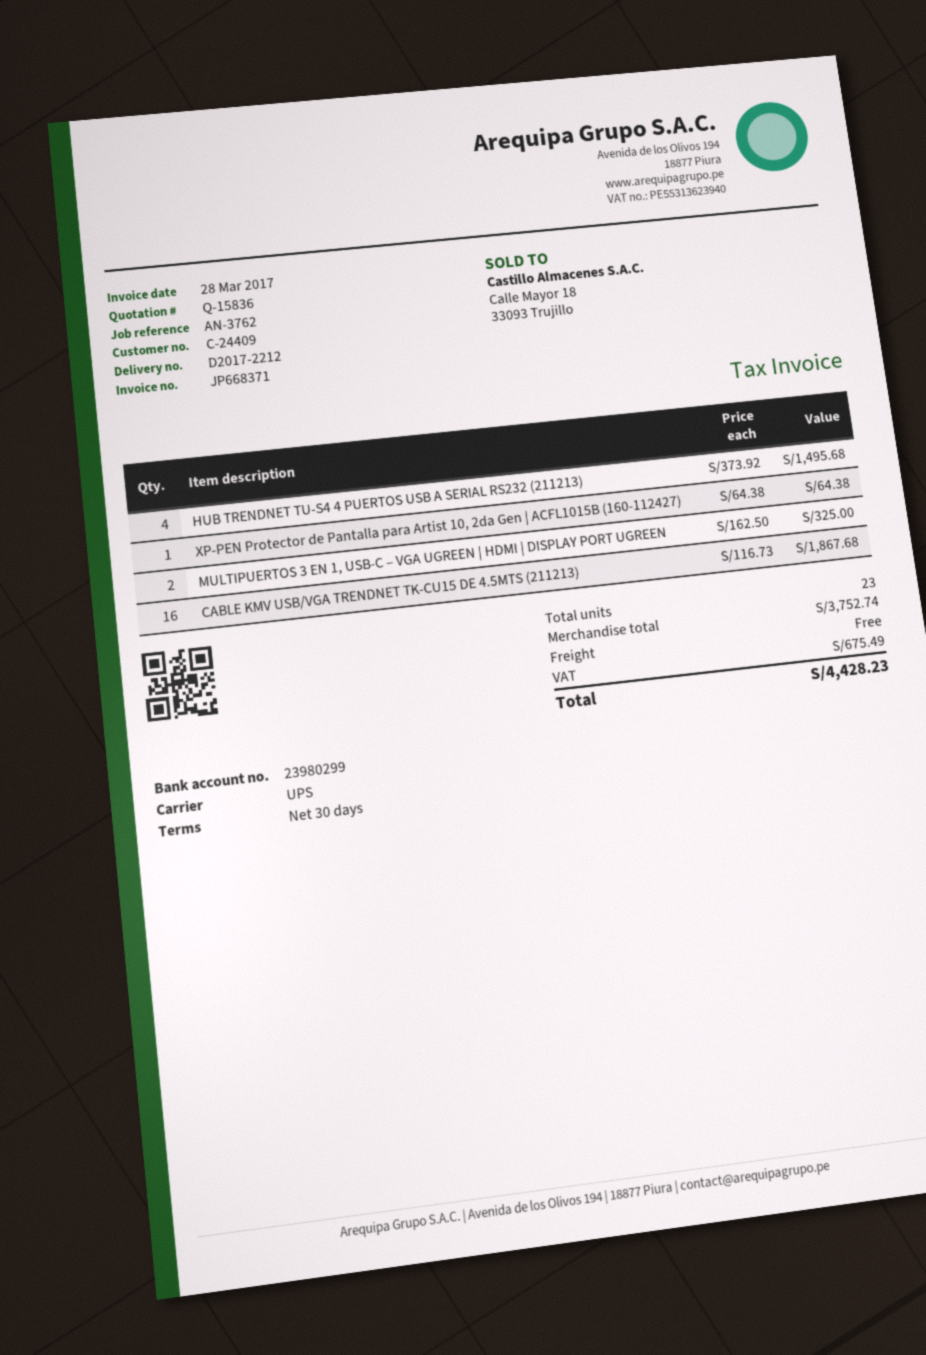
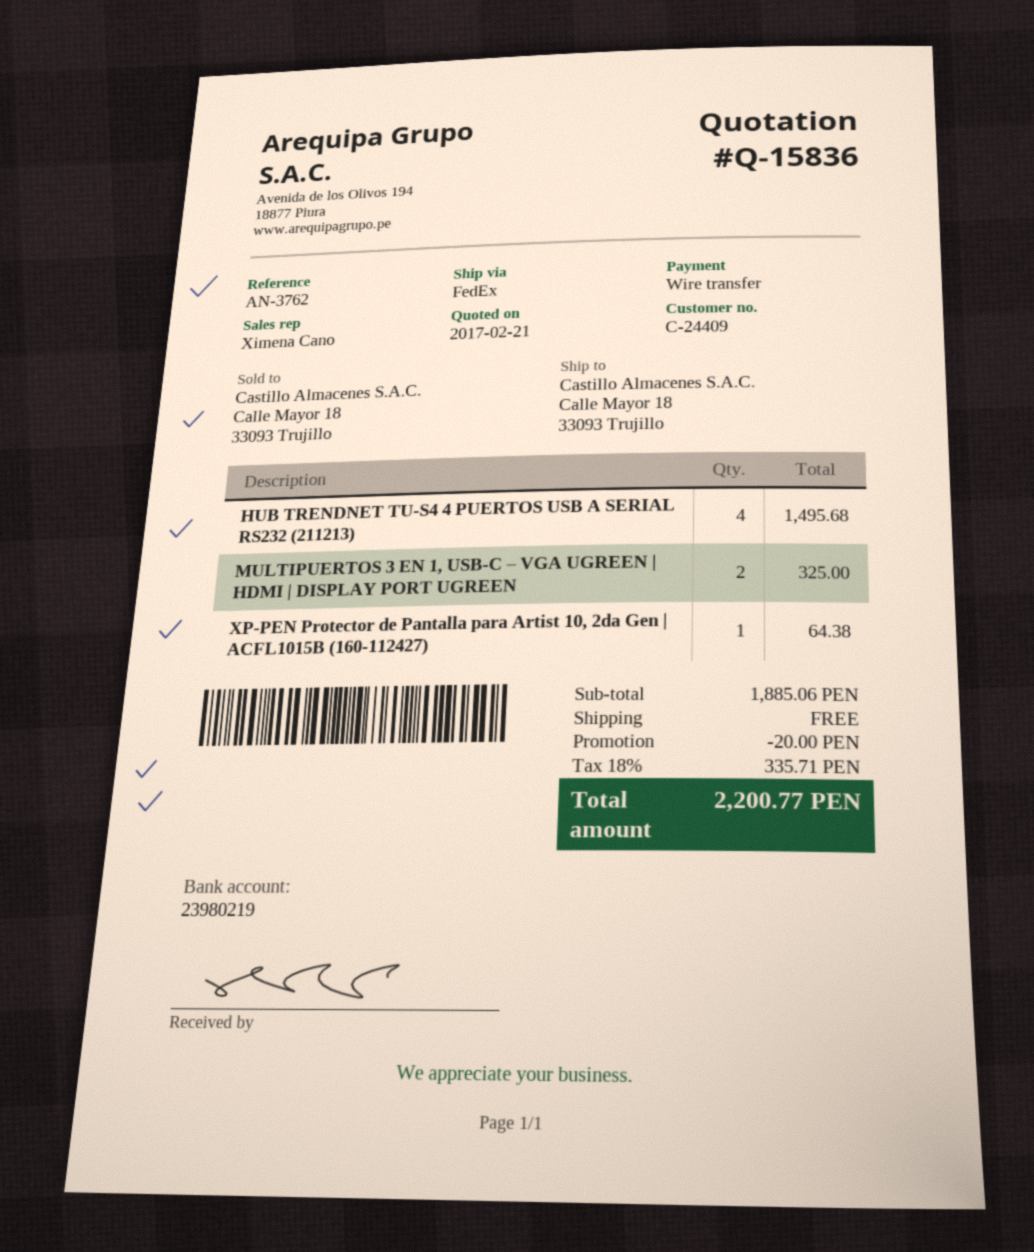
bank account: 23980299 -> 23980219
shipping method: UPS -> FedEx
CABLE KMV USB/VGA TRENDNET TK-CU15 DE 4.5MTS (211213): 16 for 1867.68 -> none
subtotal: 3752.74 -> 1885.06
discount: none -> 20.00
tax: 675.49 -> 335.71
total: 4428.23 -> 2200.77

